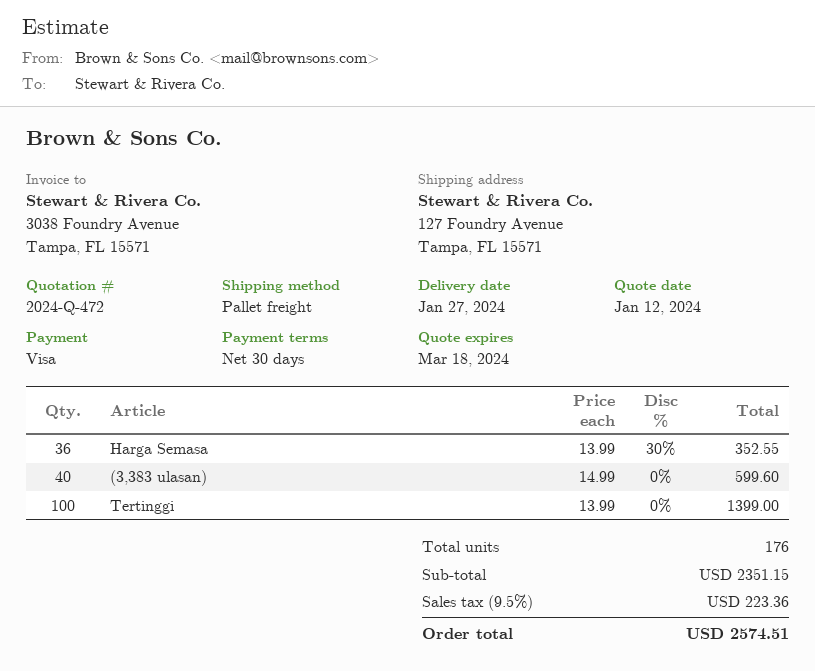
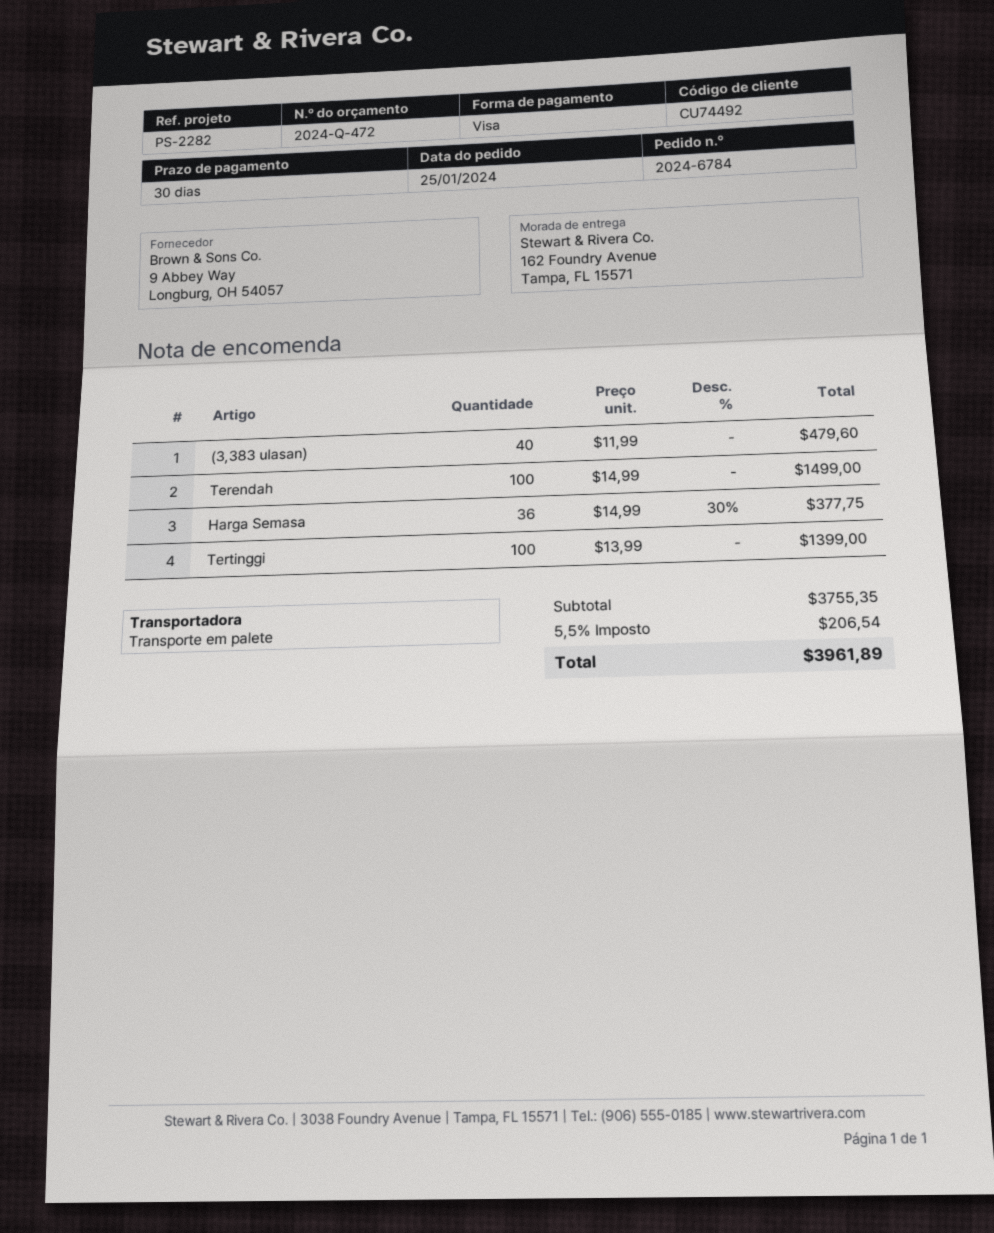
ship to: 127 Foundry Avenue, Tampa, FL 15571 -> 162 Foundry Avenue, Tampa, FL 15571
Harga Semasa: 36 x 13.99 - 30% = 352.55 -> 36 x 14.99 - 30% = 377.75
(3,383 ulasan): 40 x 14.99 = 599.60 -> 40 x 11.99 = 479.60
Terendah: none -> 100 x 14.99 = 1499.00
subtotal: 2351.15 -> 3755.35
tax: 9.5% = 223.36 -> 5.5% = 206.54
total: 2574.51 -> 3961.89

